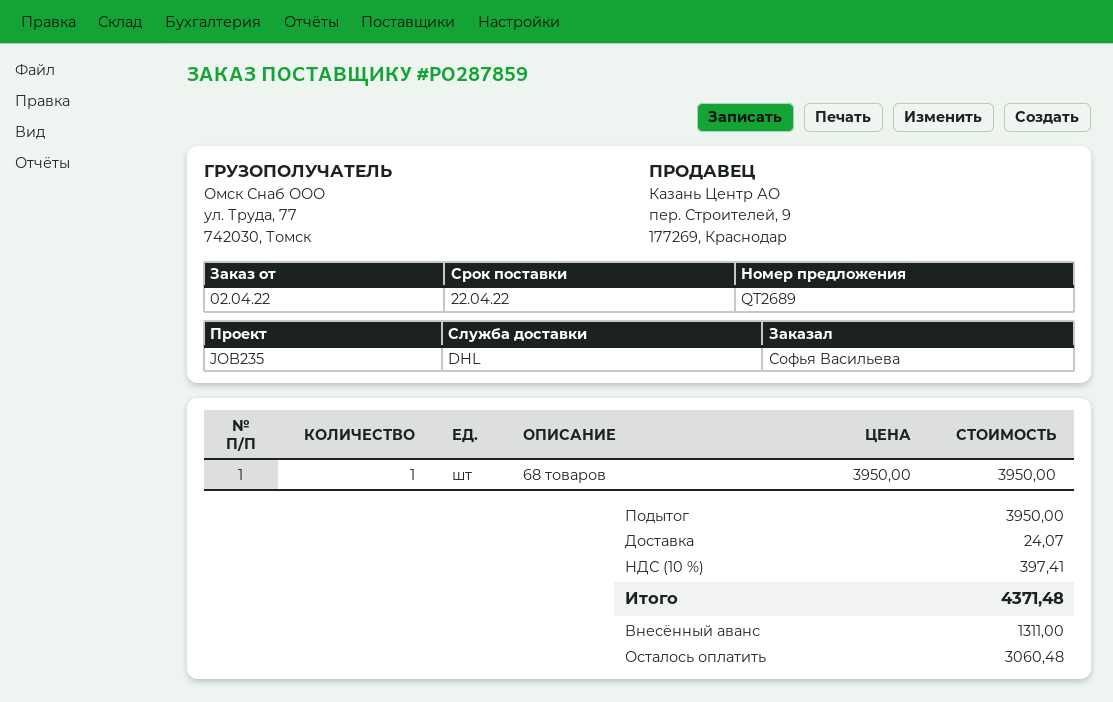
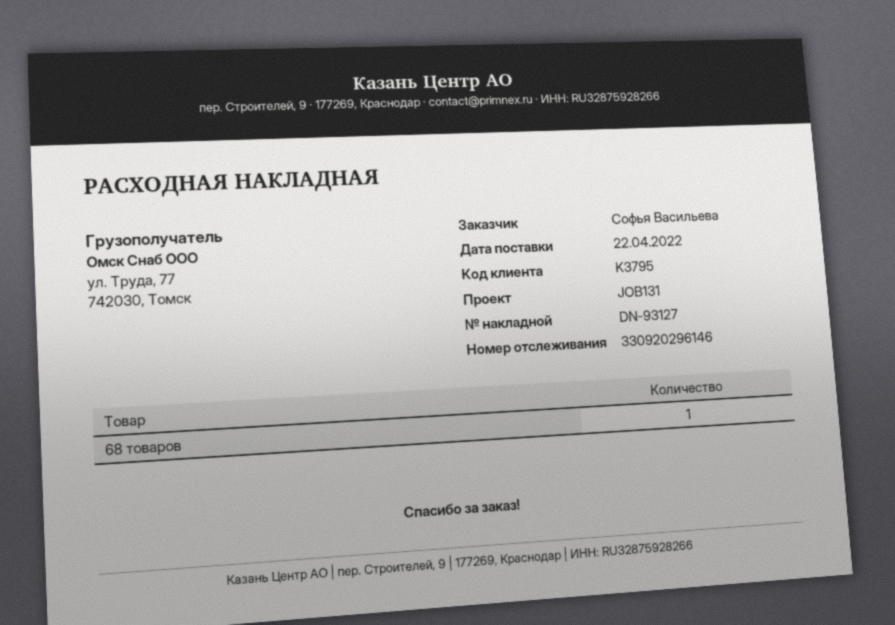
reference: JOB235 -> JOB131

